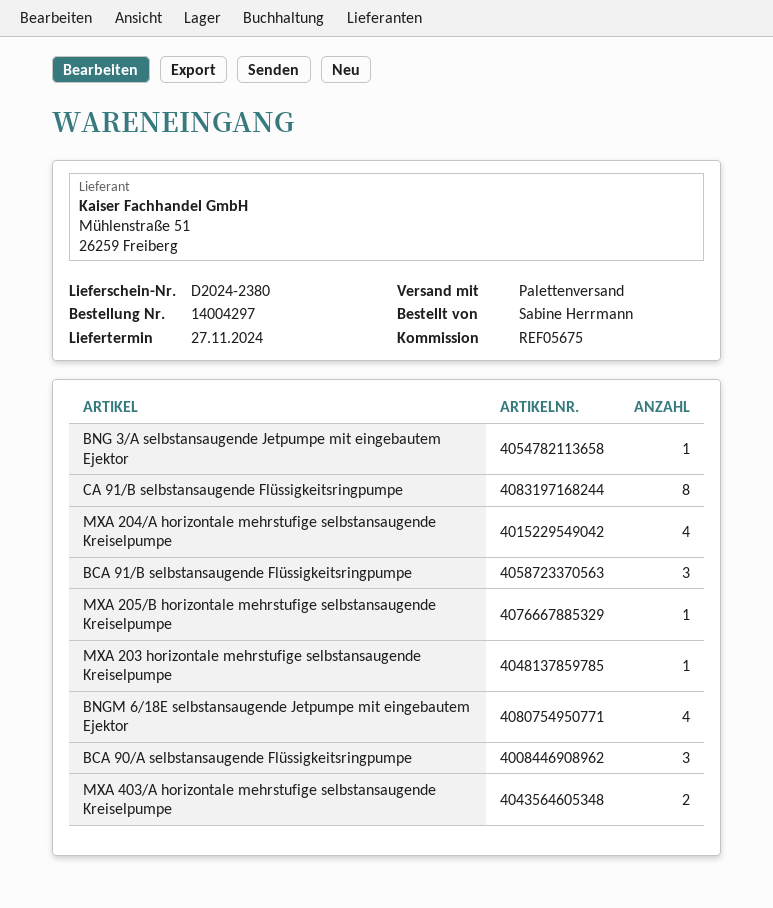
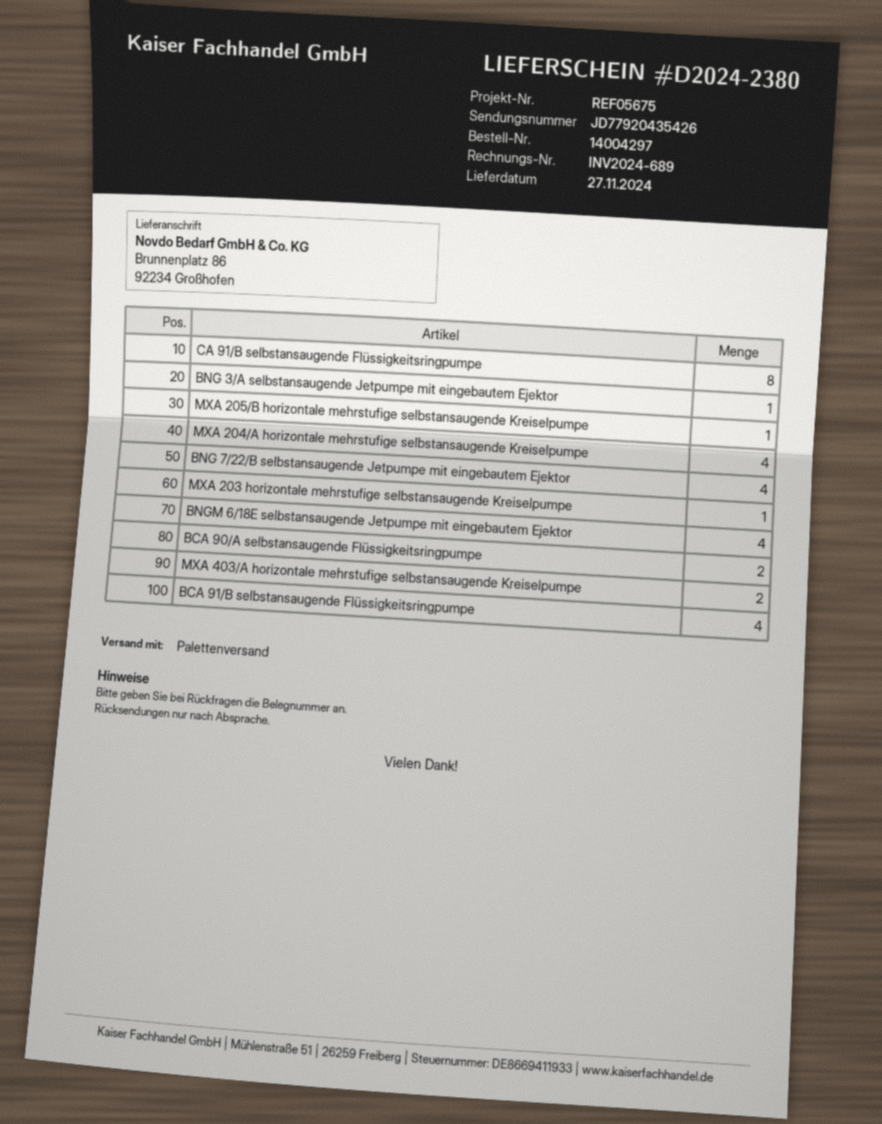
BCA 91/B selbstansaugende Flüssigkeitsringpumpe: 3 -> 4
BCA 90/A selbstansaugende Flüssigkeitsringpumpe: 3 -> 2
BNG 7/22/B selbstansaugende Jetpumpe mit eingebautem Ejektor: none -> 4

